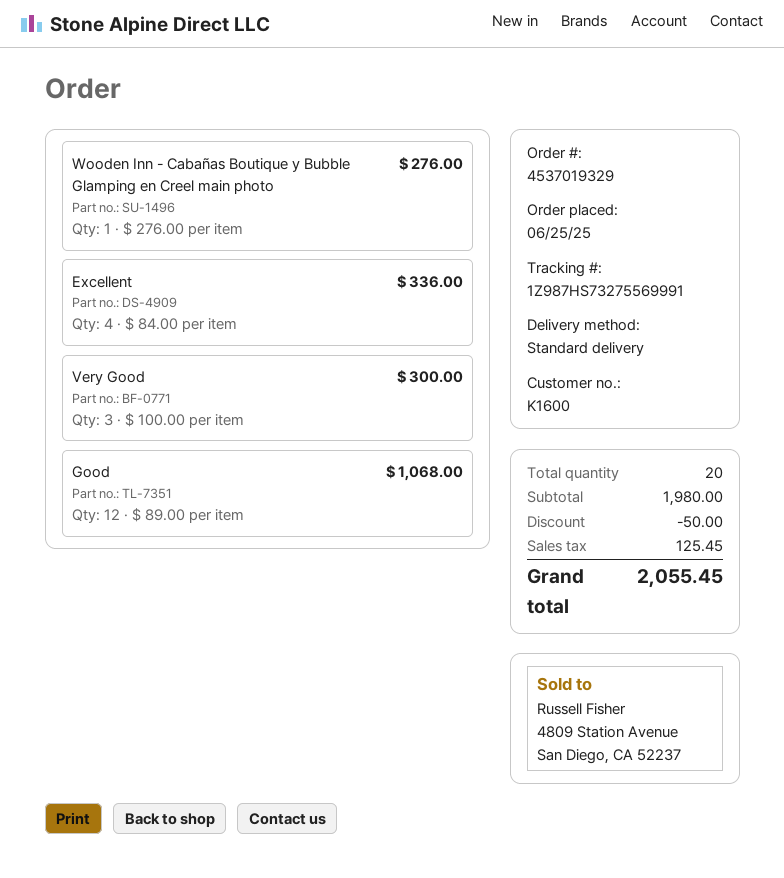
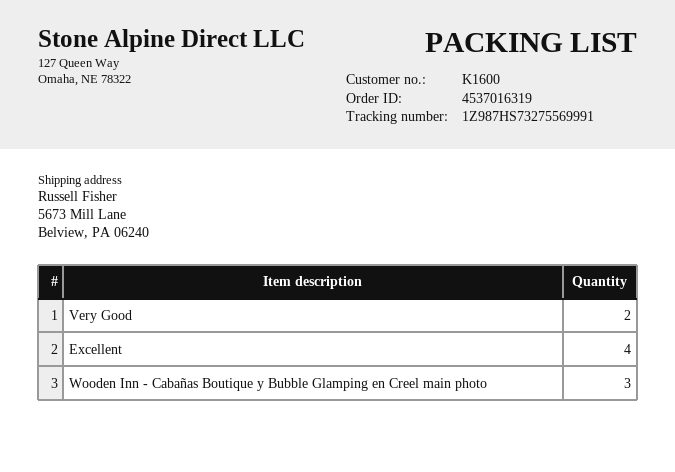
order number: 4537019329 -> 4537016319
Wooden Inn - Cabañas Boutique y Bubble Glamping en Creel main photo: 1 -> 3
Very Good: 3 -> 2
Good: 12 -> none

